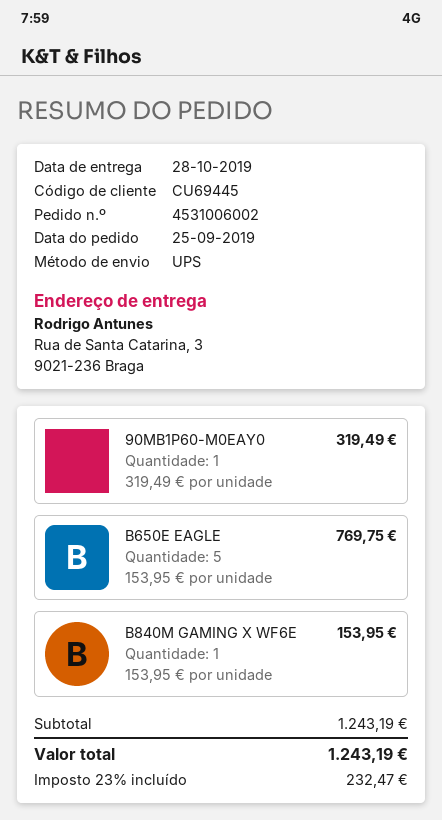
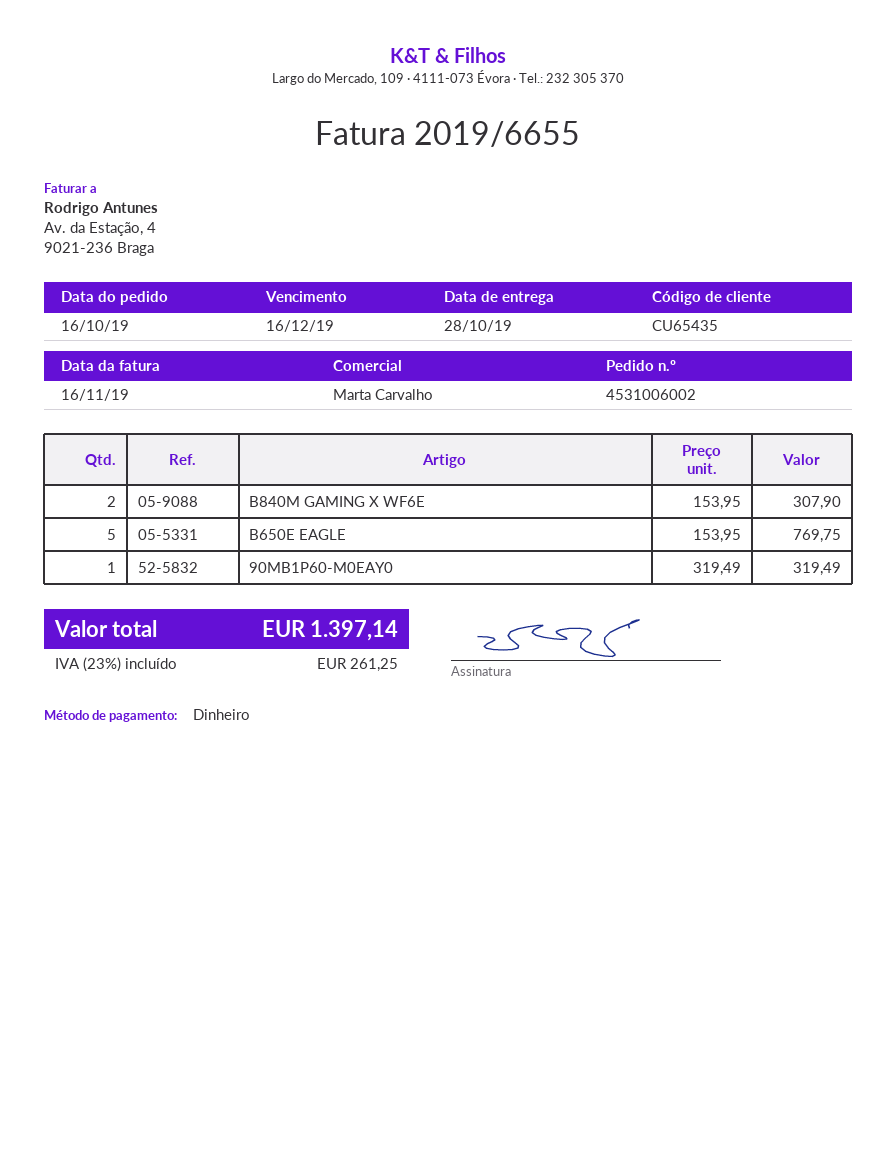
order date: 2019-09-25 -> 2019-10-16
customer number: CU69445 -> CU65435
B840M GAMING X WF6E: 1 x 153.95 = 153.95 -> 2 x 153.95 = 307.90
tax: 23% = 232.47 -> 23% = 261.25
total: 1243.19 -> 1397.14

